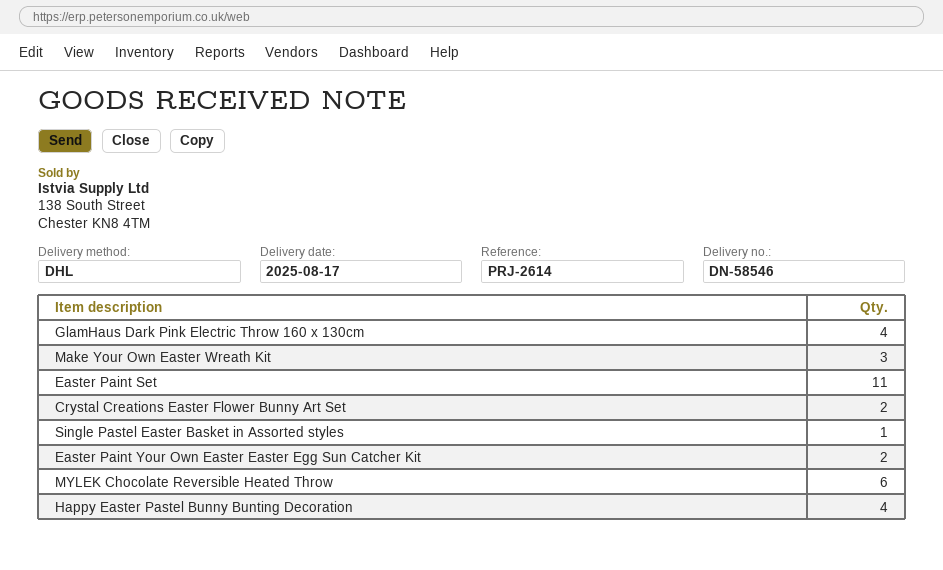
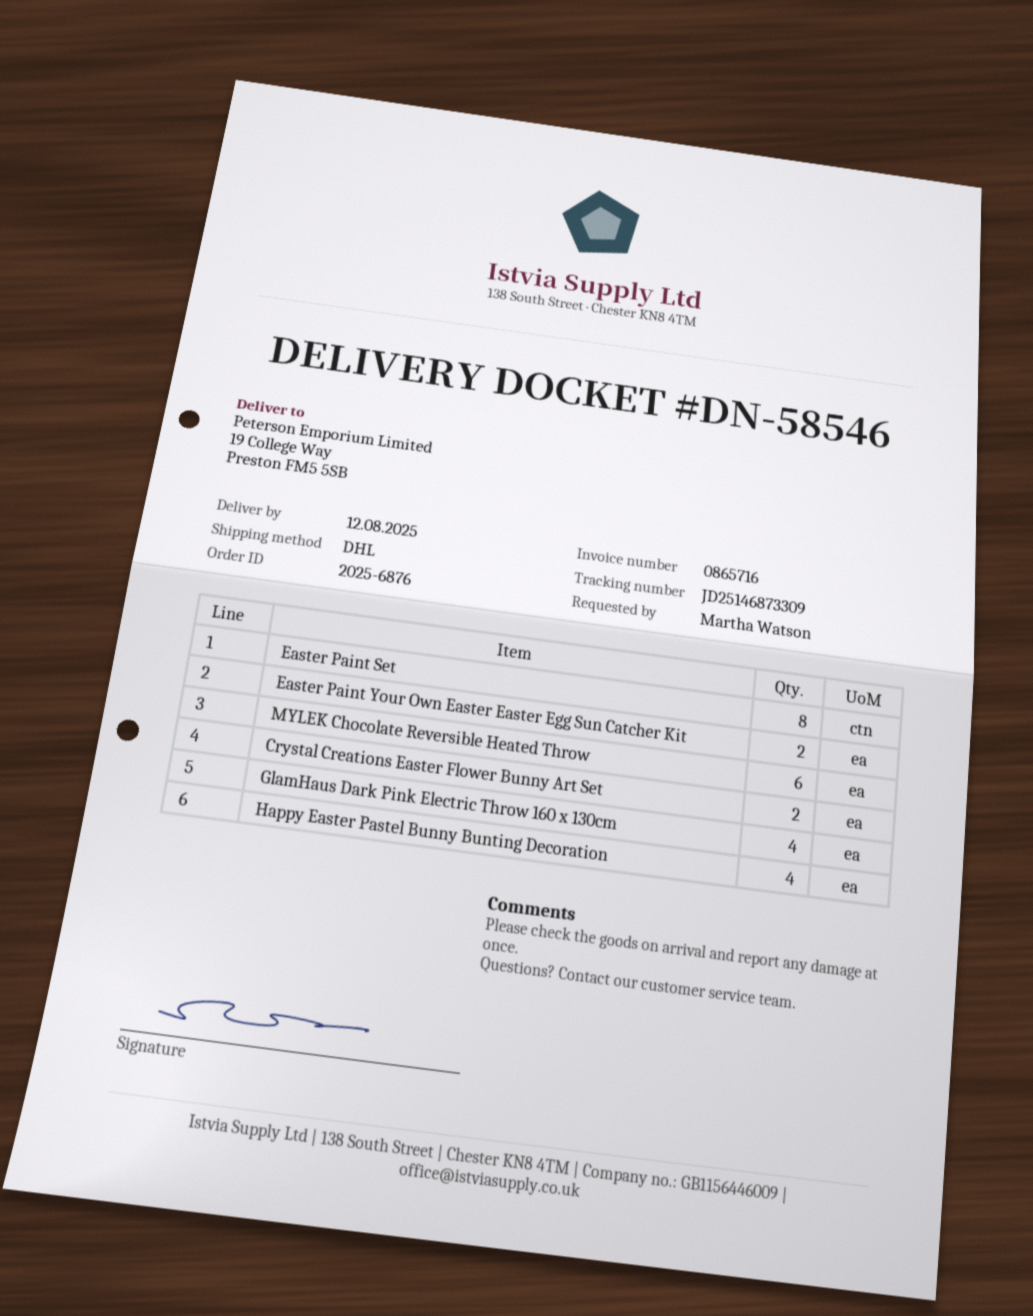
delivery date: 2025-08-17 -> 2025-08-12
Make Your Own Easter Wreath Kit: 3 -> none
Easter Paint Set: 11 -> 8
Single Pastel Easter Basket in Assorted styles: 1 -> none

